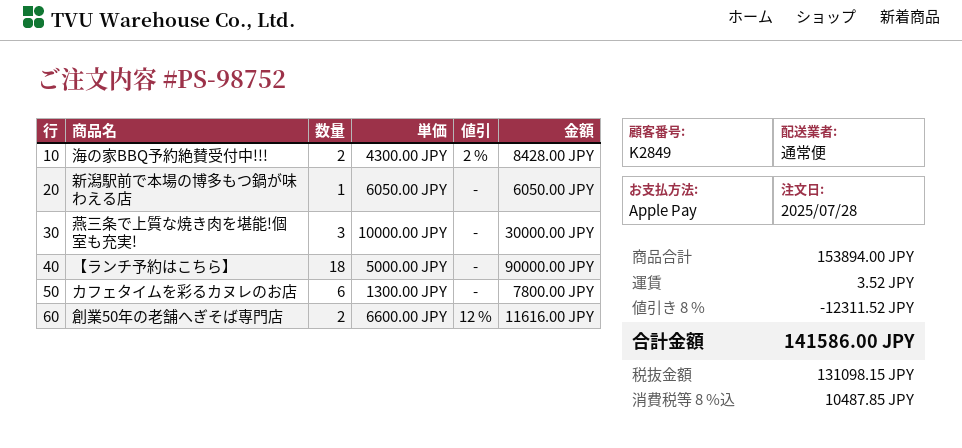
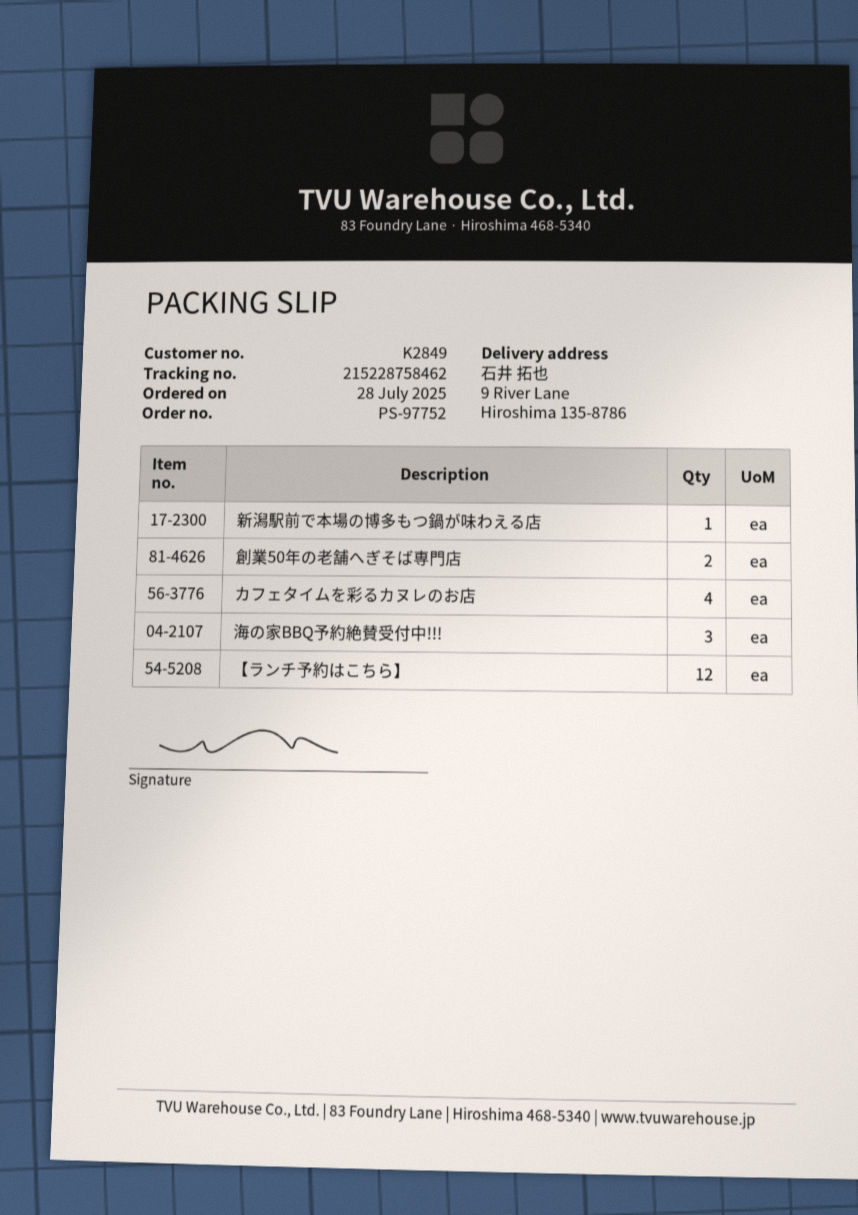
order number: PS-98752 -> PS-97752
海の家BBQ予約絶賛受付中!!!: 2 -> 3
燕三条で上質な焼き肉を堪能!個室も充実!: 3 -> none
【ランチ予約はこちら】: 18 -> 12
カフェタイムを彩るカヌレのお店: 6 -> 4

